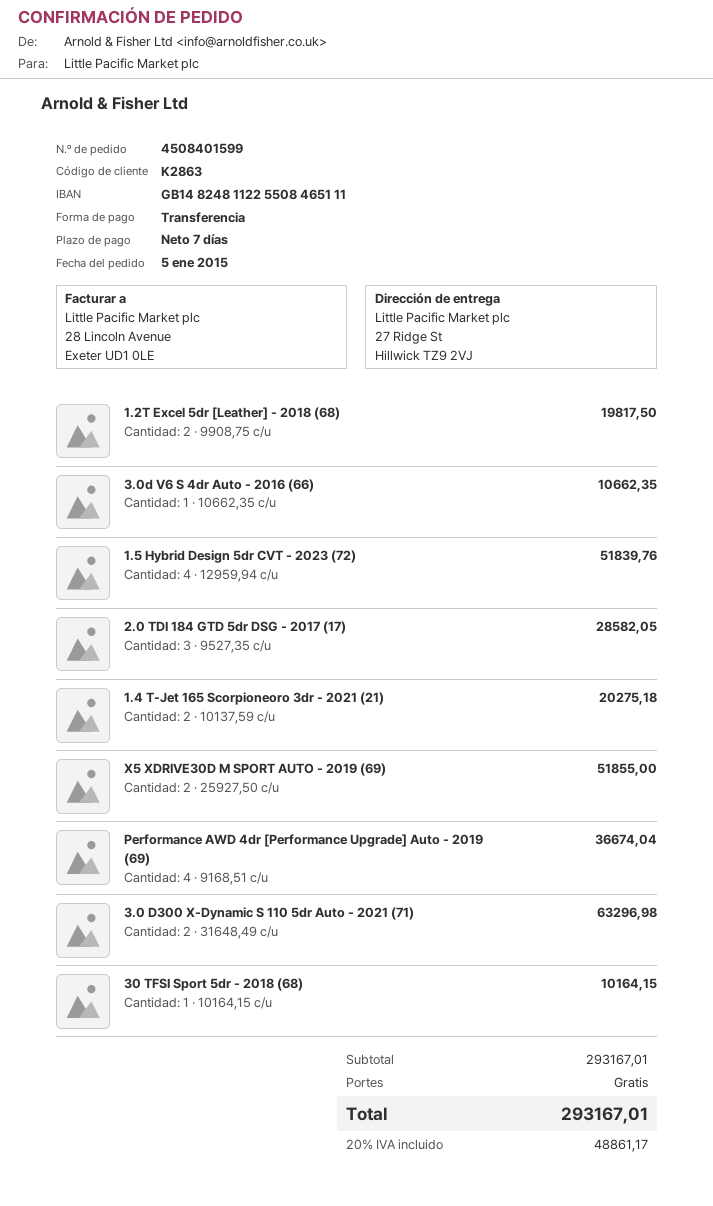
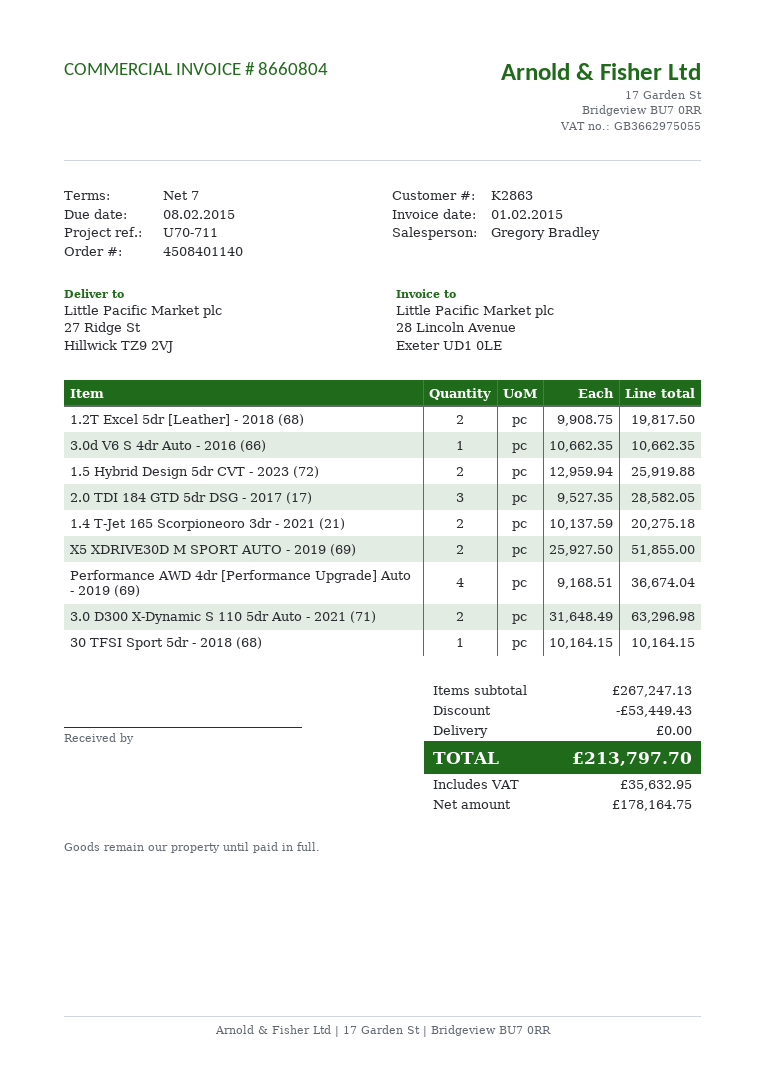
order number: 4508401599 -> 4508401140
1.5 Hybrid Design 5dr CVT - 2023 (72): 4 x 12959.94 = 51839.76 -> 2 x 12959.94 = 25919.88
subtotal: 293167.01 -> 267247.13
discount: none -> 53449.43
tax: 48861.17 -> 35632.95
total: 293167.01 -> 213797.70

